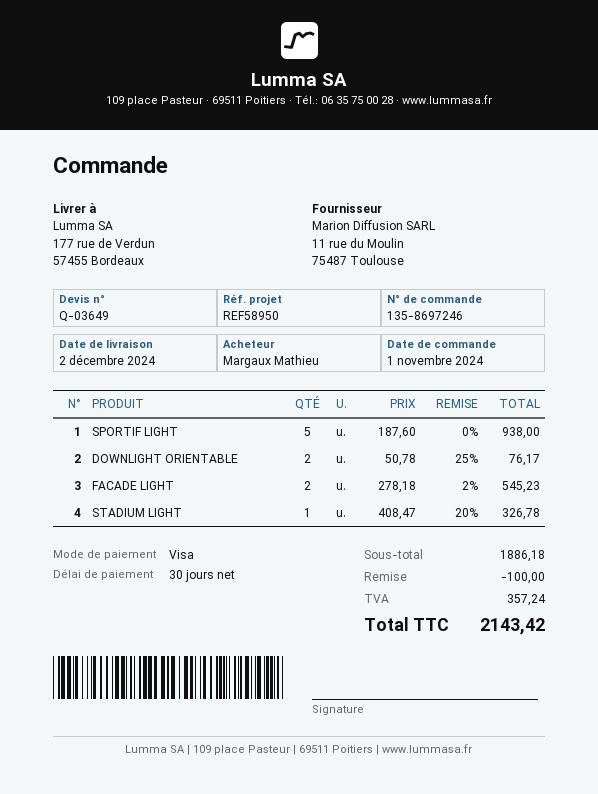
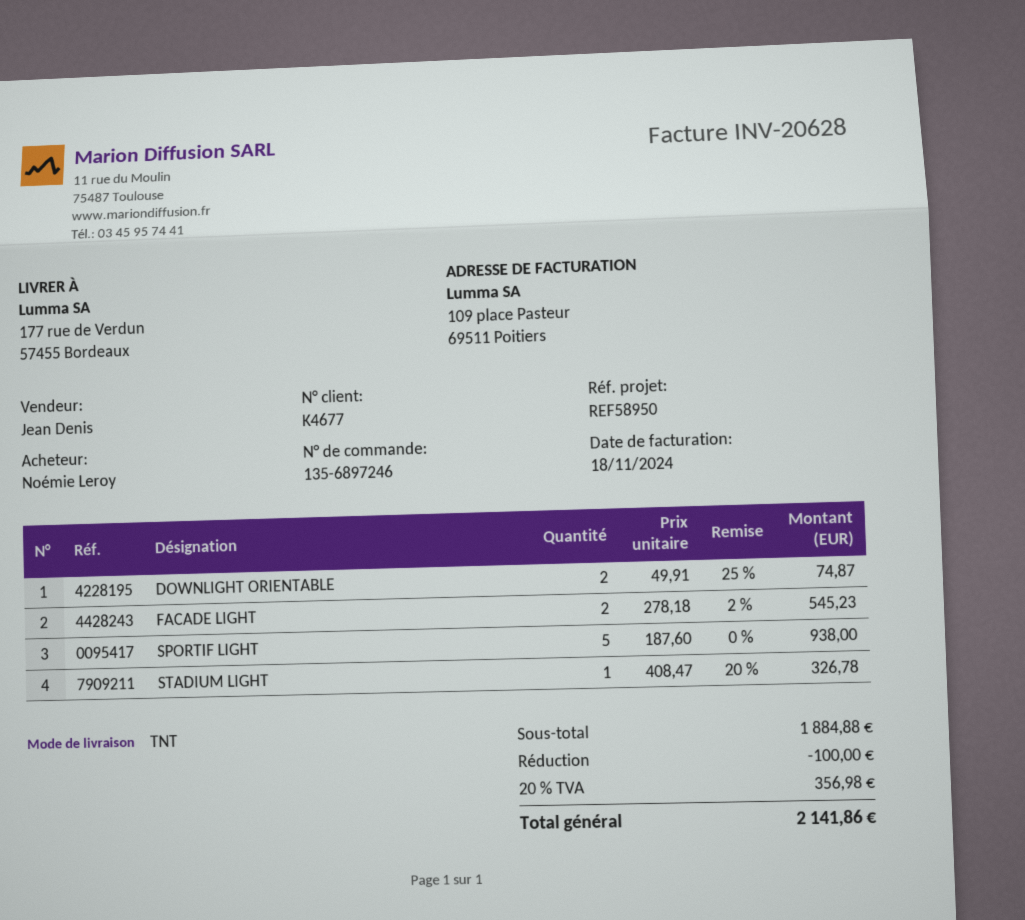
order number: 135-8697246 -> 135-6897246
ordered by: Margaux Mathieu -> Noémie Leroy
DOWNLIGHT ORIENTABLE: 2 x 50.78 - 25% = 76.17 -> 2 x 49.91 - 25% = 74.87
subtotal: 1886.18 -> 1884.88
tax: 357.24 -> 356.98
total: 2143.42 -> 2141.86

